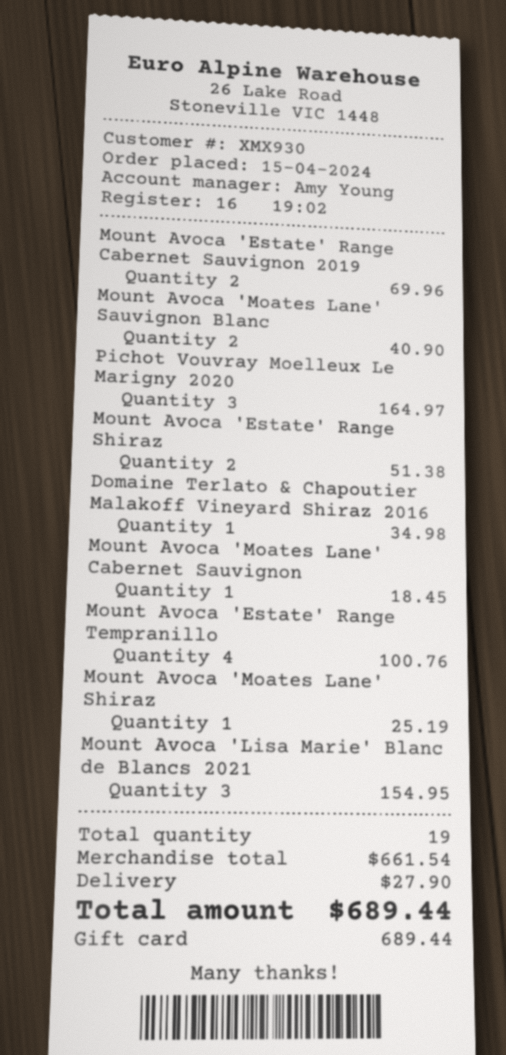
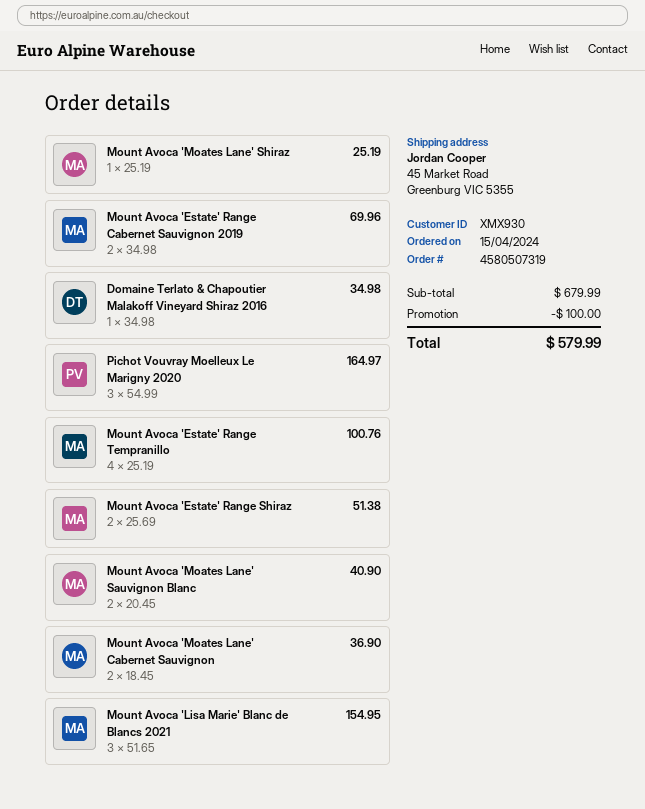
Mount Avoca 'Moates Lane' Cabernet Sauvignon: 1 for 18.45 -> 2 for 36.90
subtotal: 661.54 -> 679.99
discount: none -> 100.00
shipping: 27.90 -> none
total: 689.44 -> 579.99

